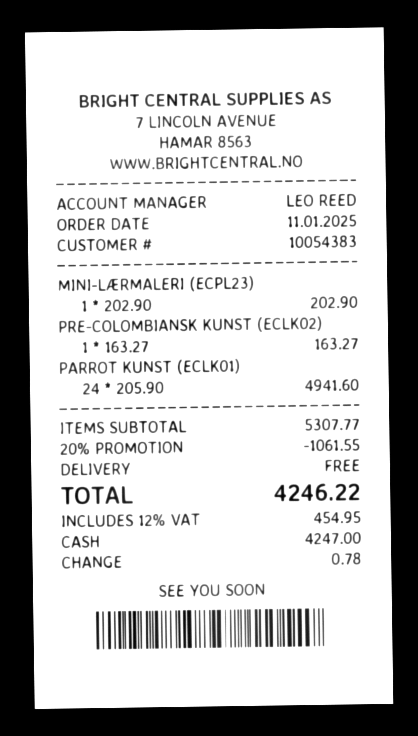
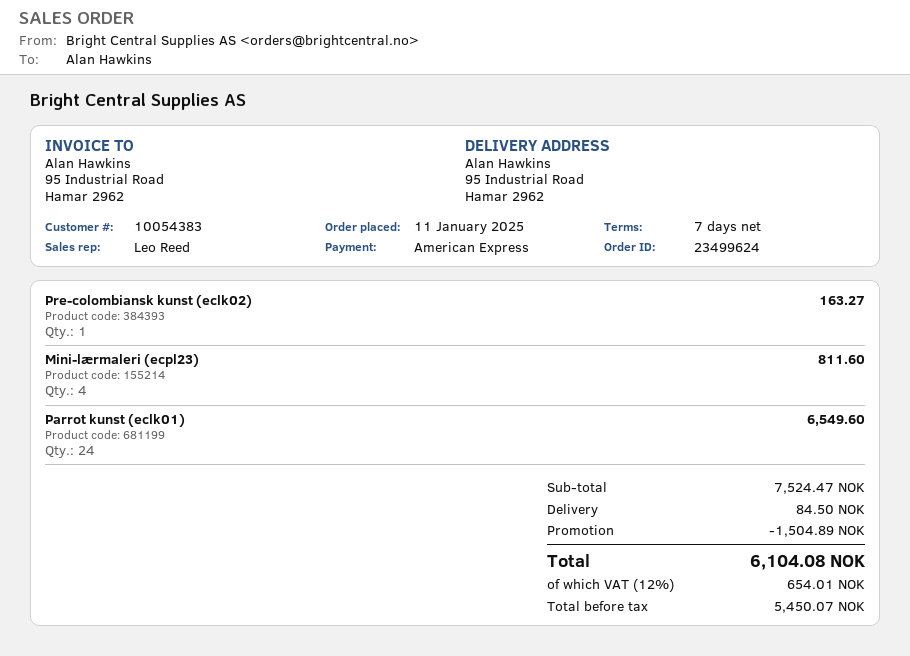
payment method: cash -> American Express
MINI-LÆRMALERI (ECPL23): 1 for 202.90 -> 4 for 811.60
PARROT KUNST (ECLK01): 24 for 4941.60 -> 24 for 6549.60
subtotal: 5307.77 -> 7524.47
discount: 1061.55 -> 1504.89
shipping: 0.00 -> 84.50
tax: 12% = 454.95 -> 12% = 654.01
total: 4246.22 -> 6104.08

